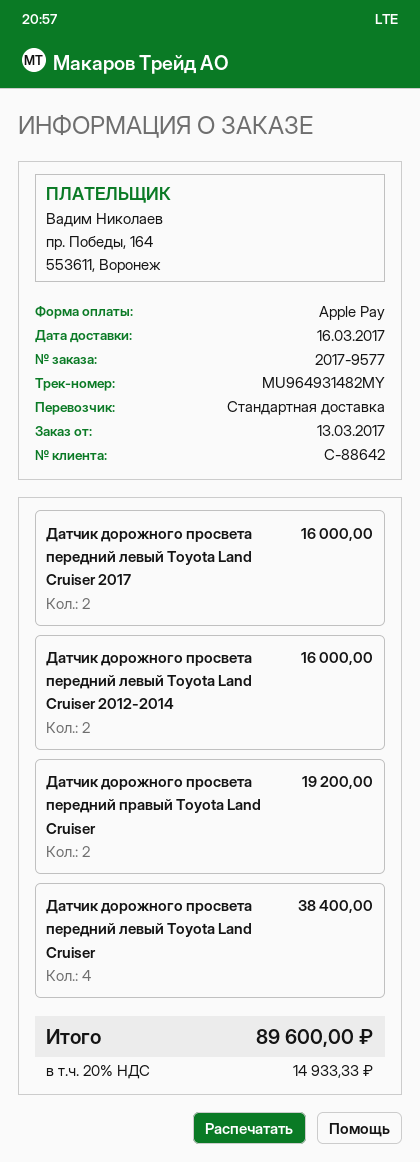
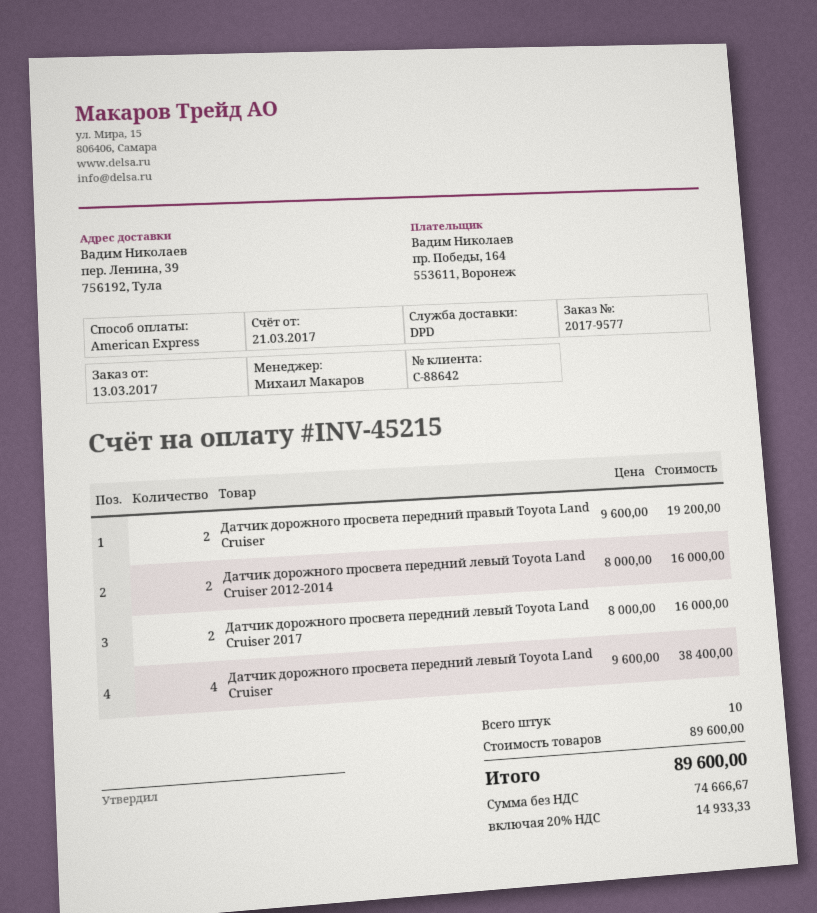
payment method: Apple Pay -> American Express
shipping method: standard -> DPD

